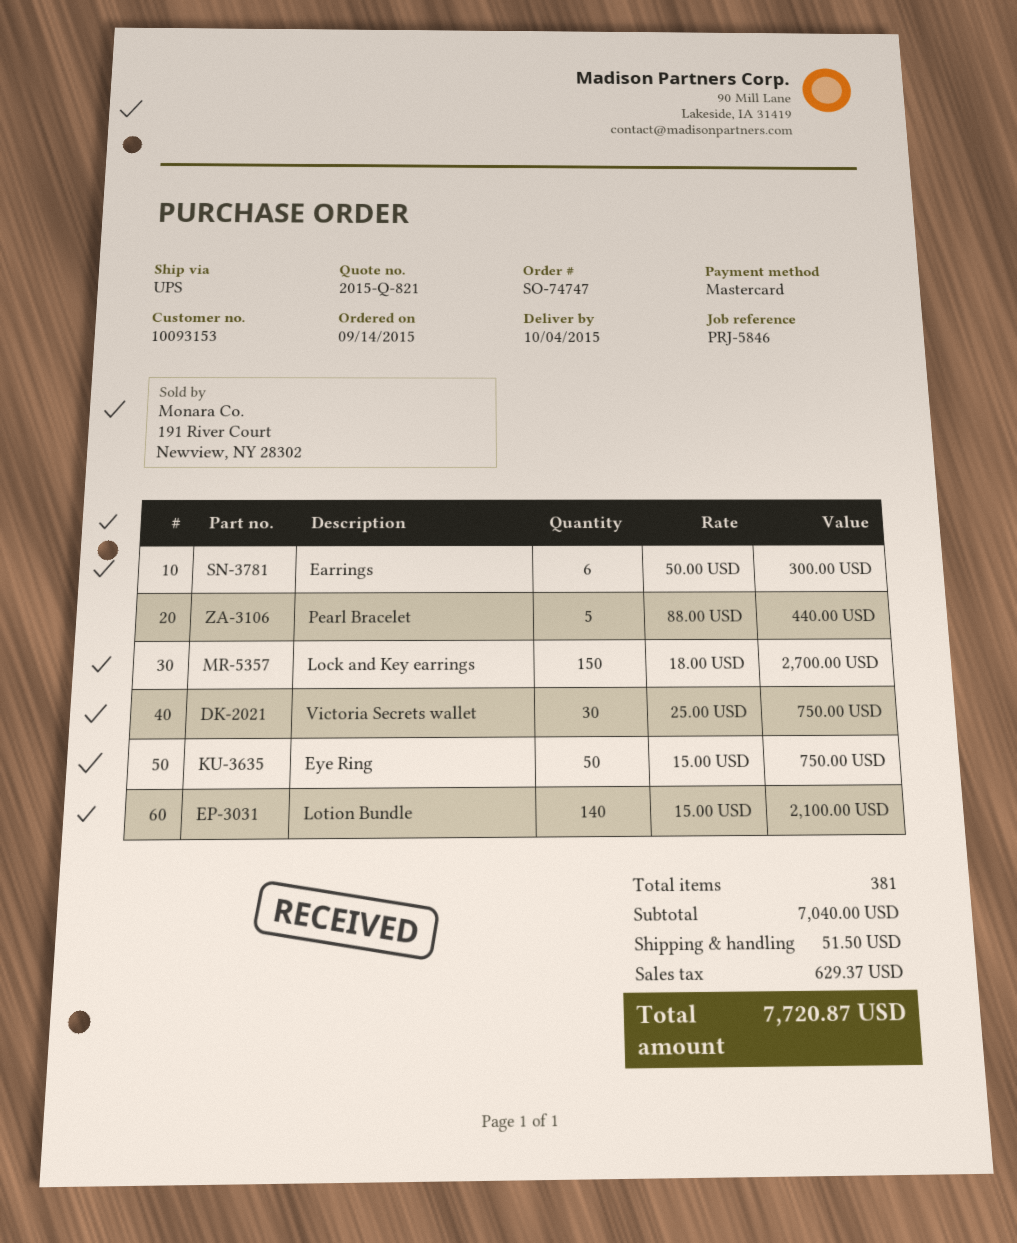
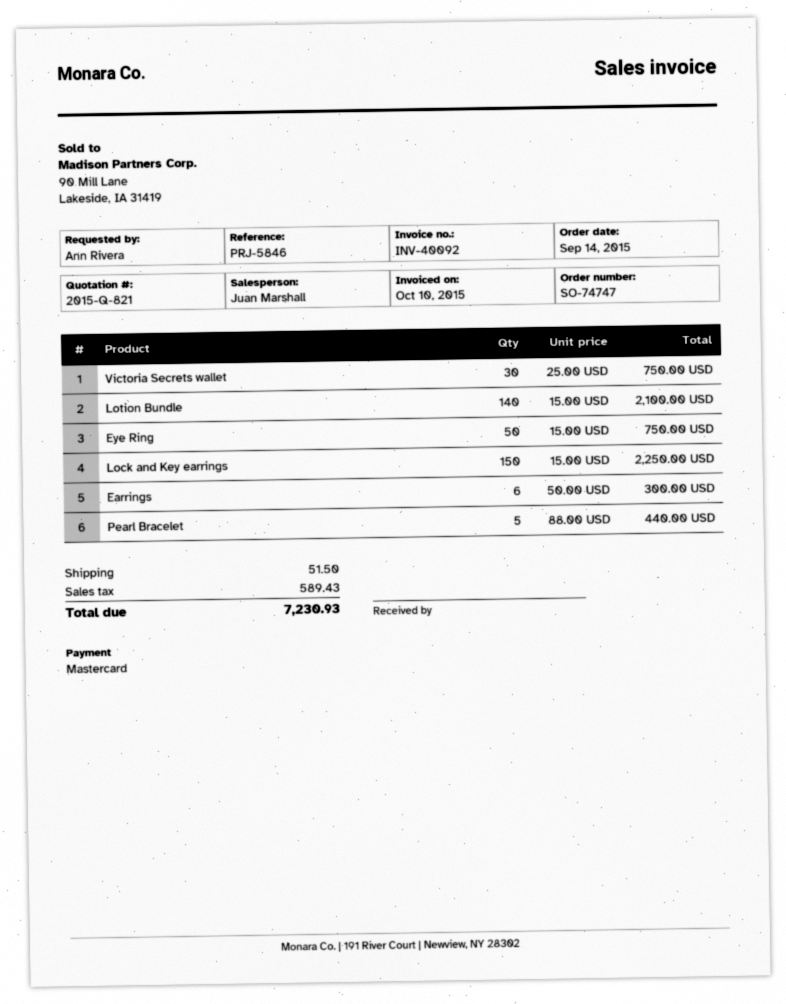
Lock and Key earrings: 150 x 18.00 = 2700.00 -> 150 x 15.00 = 2250.00
tax: 629.37 -> 589.43
total: 7720.87 -> 7230.93

